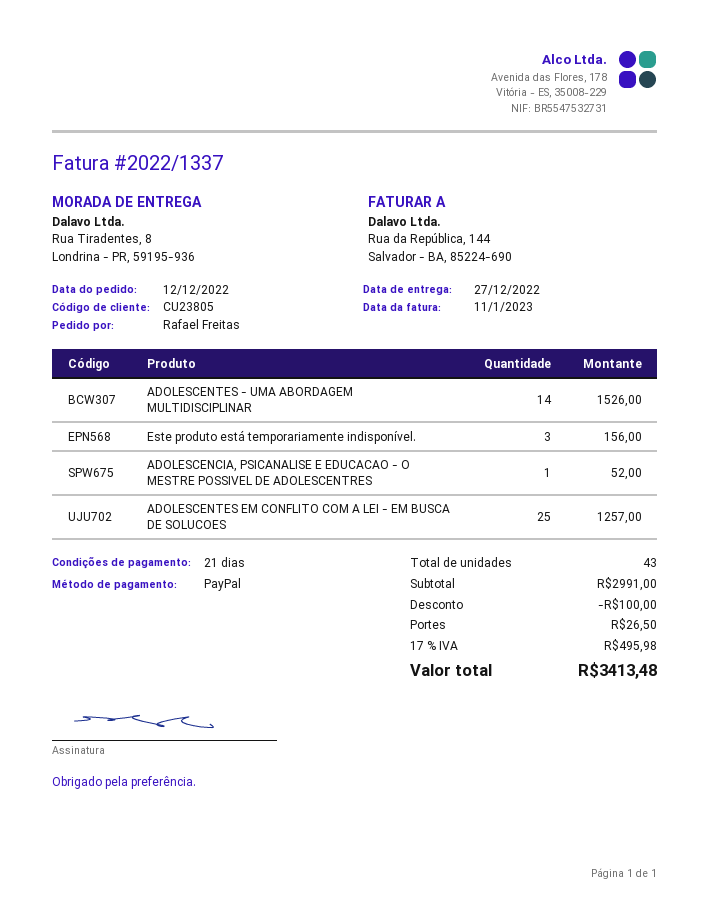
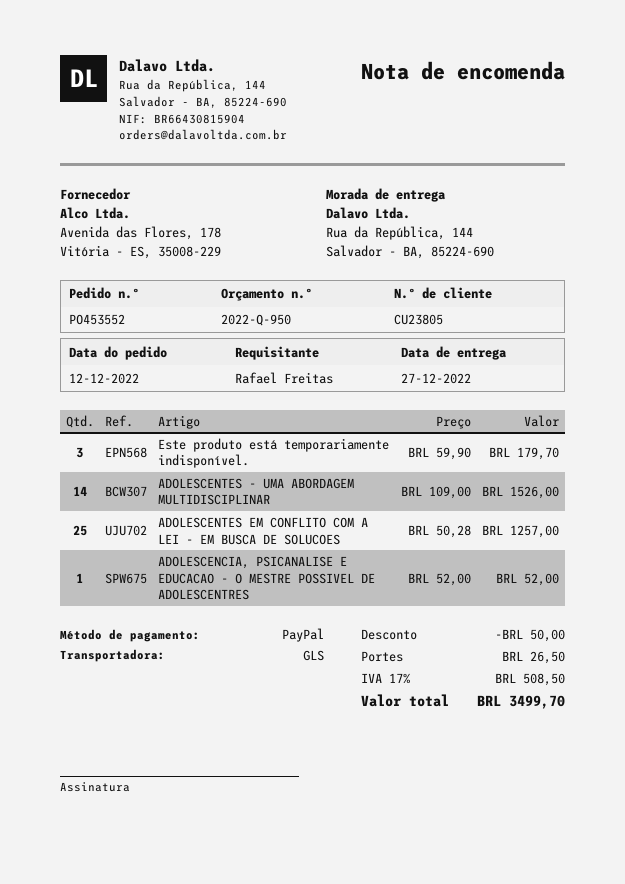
ship to: Rua Tiradentes, 8, Londrina - PR, 59195-936 -> Rua da República, 144, Salvador - BA, 85224-690
Este produto está temporariamente indisponível.: 3 for 156.00 -> 3 for 179.70
discount: 100.00 -> 50.00
tax: 17% = 495.98 -> 17% = 508.50
total: 3413.48 -> 3499.70

